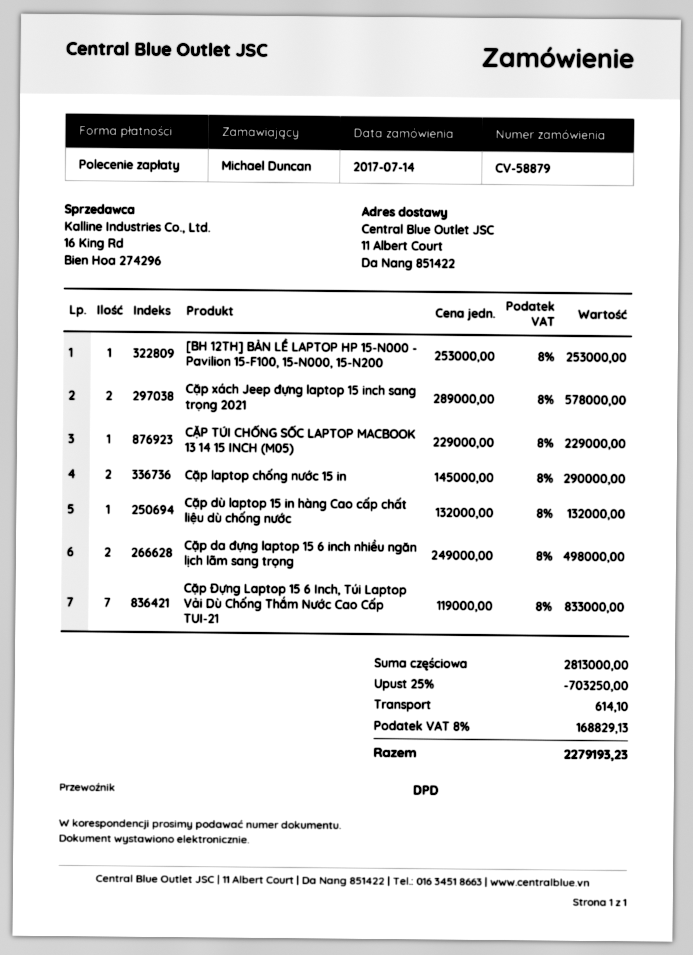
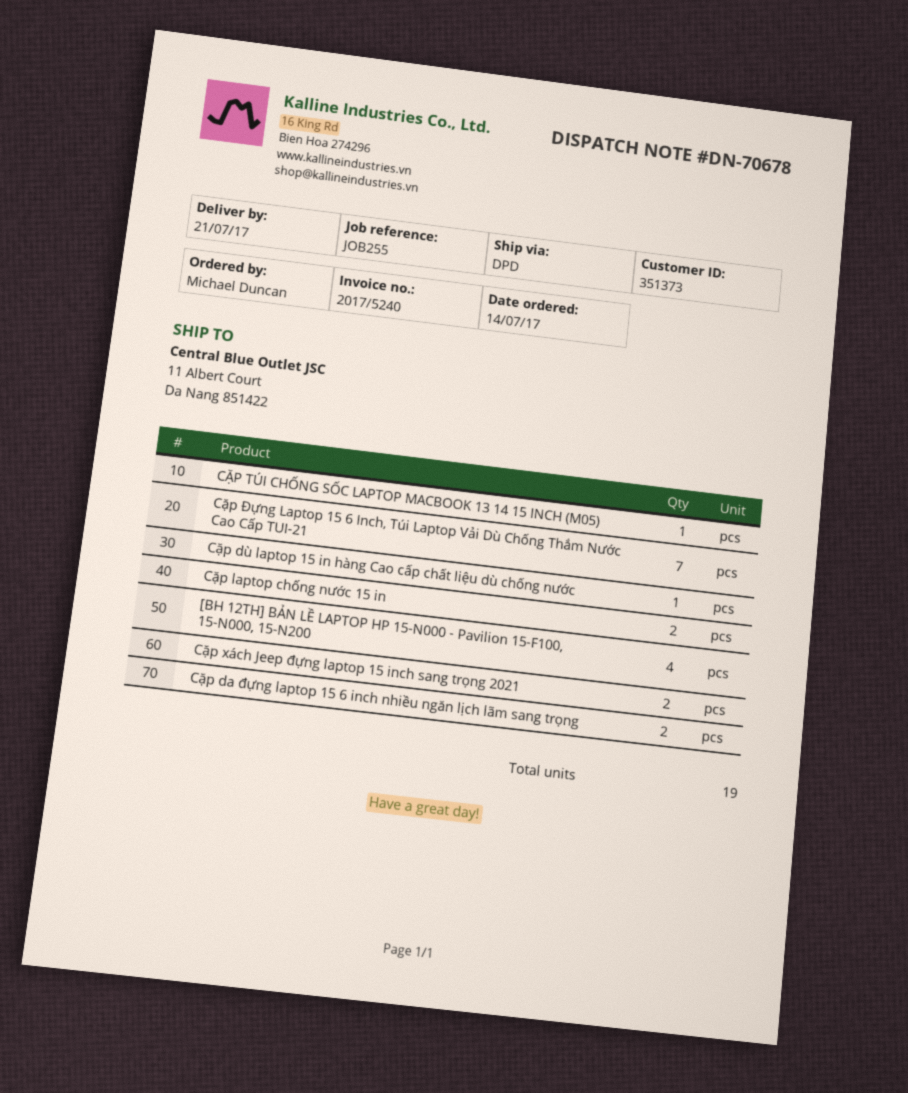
[BH 12TH] BẢN LỀ LAPTOP HP 15-N000 - Pavilion 15-F100, 15-N000, 15-N200: 1 -> 4

